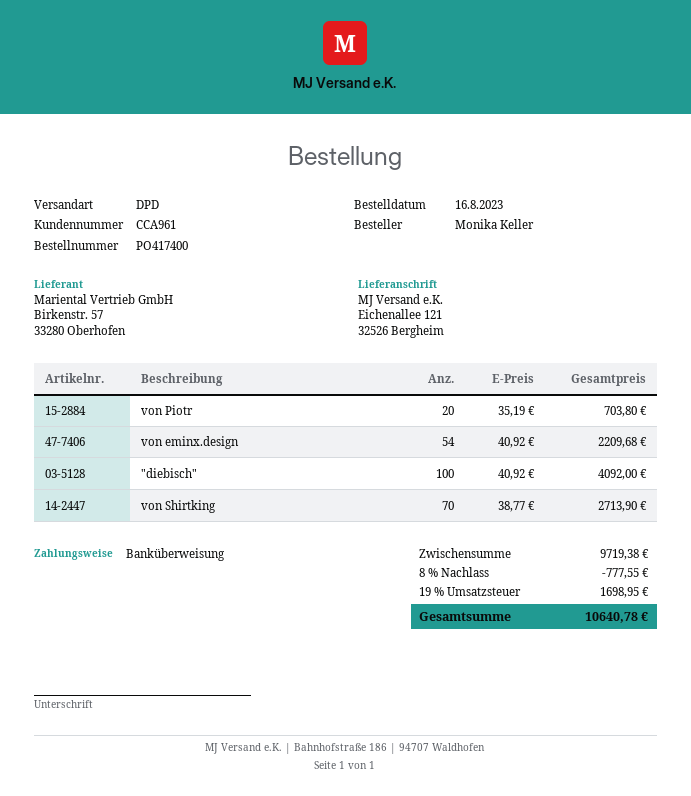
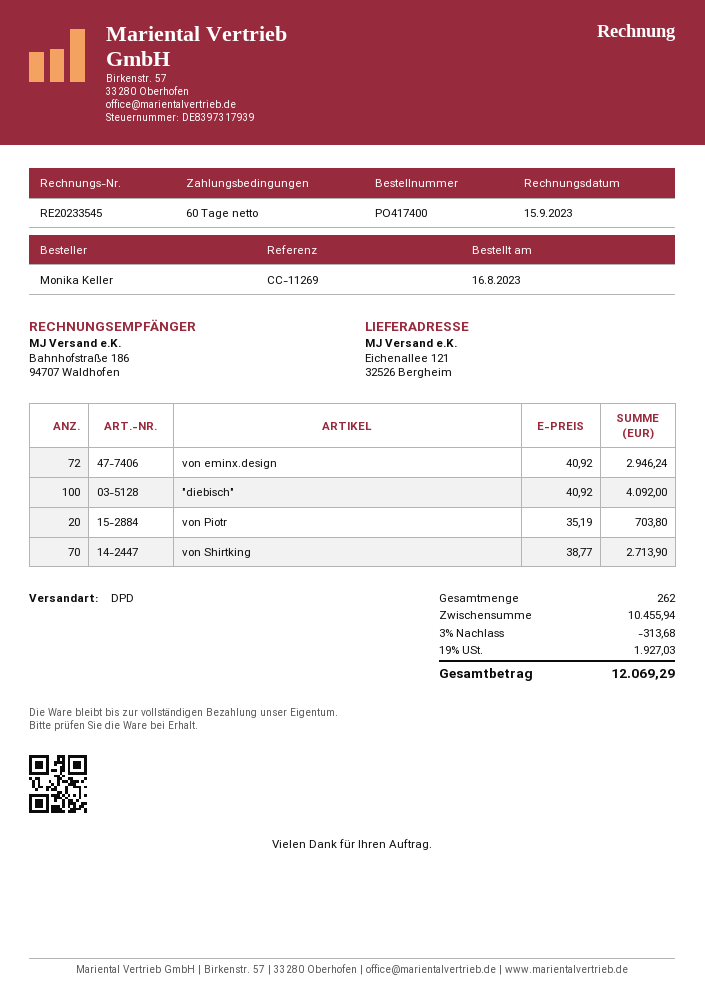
von eminx.design: 54 x 40.92 = 2209.68 -> 72 x 40.92 = 2946.24
subtotal: 9719.38 -> 10455.94
discount: 8% = 777.55 -> 3% = 313.68
tax: 19% = 1698.95 -> 19% = 1927.03
total: 10640.78 -> 12069.29

